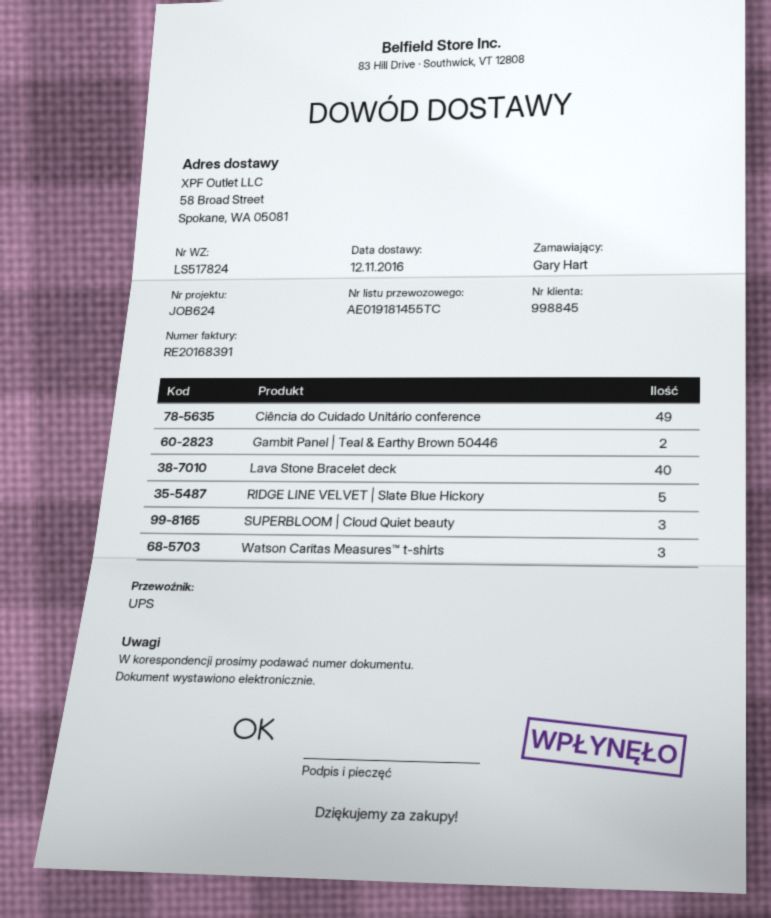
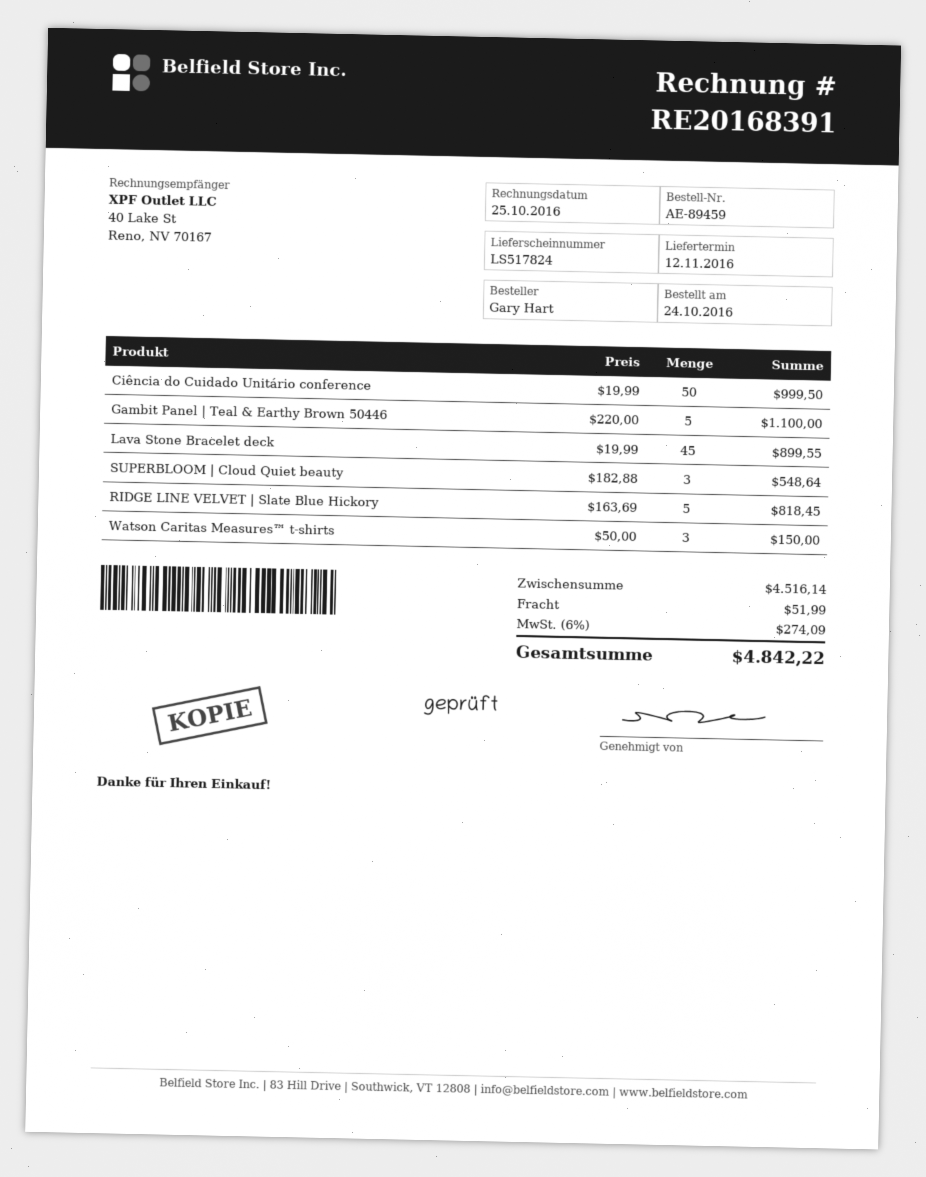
Ciência do Cuidado Unitário conference: 49 -> 50
Gambit Panel | Teal & Earthy Brown 50446: 2 -> 5
Lava Stone Bracelet deck: 40 -> 45

